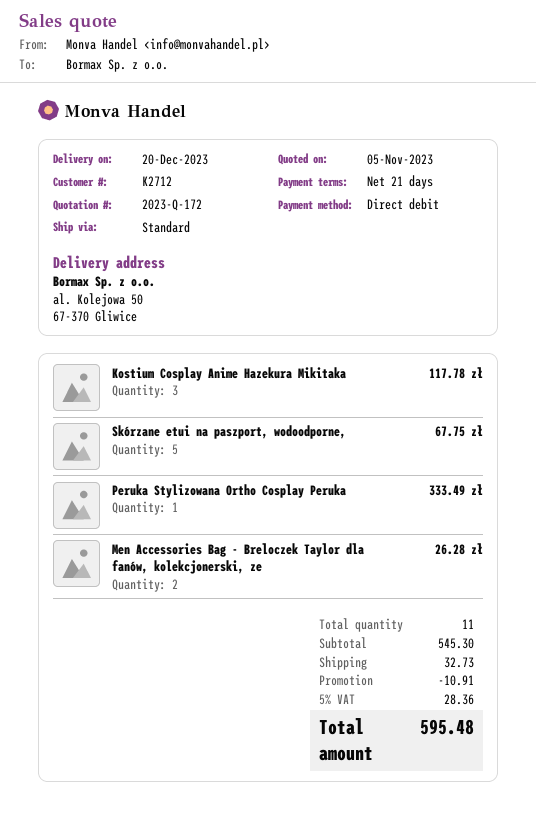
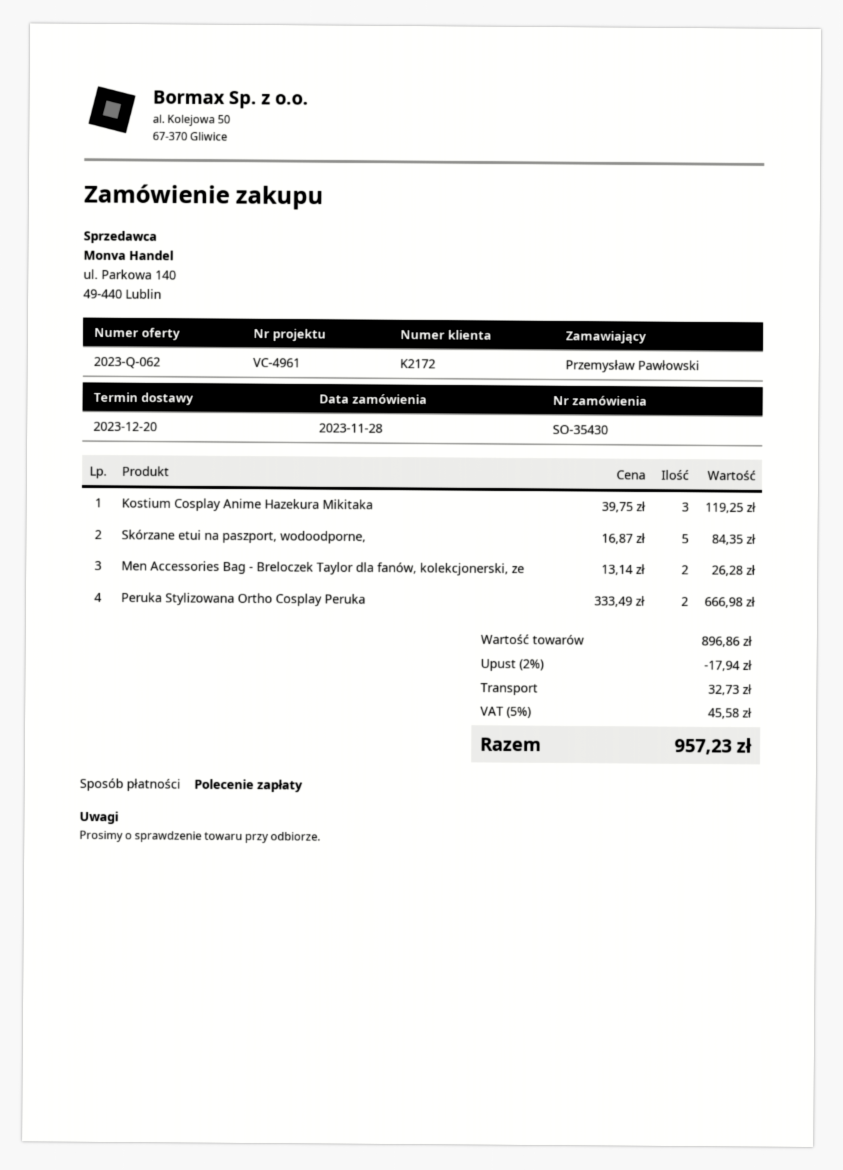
quote number: 2023-Q-172 -> 2023-Q-062
customer number: K2712 -> K2172
Kostium Cosplay Anime Hazekura Mikitaka: 3 for 117.78 -> 3 for 119.25
Skórzane etui na paszport, wodoodporne,: 5 for 67.75 -> 5 for 84.35
Peruka Stylizowana Ortho Cosplay Peruka: 1 for 333.49 -> 2 for 666.98
subtotal: 545.30 -> 896.86
discount: 10.91 -> 17.94
tax: 5% = 28.36 -> 5% = 45.58
total: 595.48 -> 957.23

